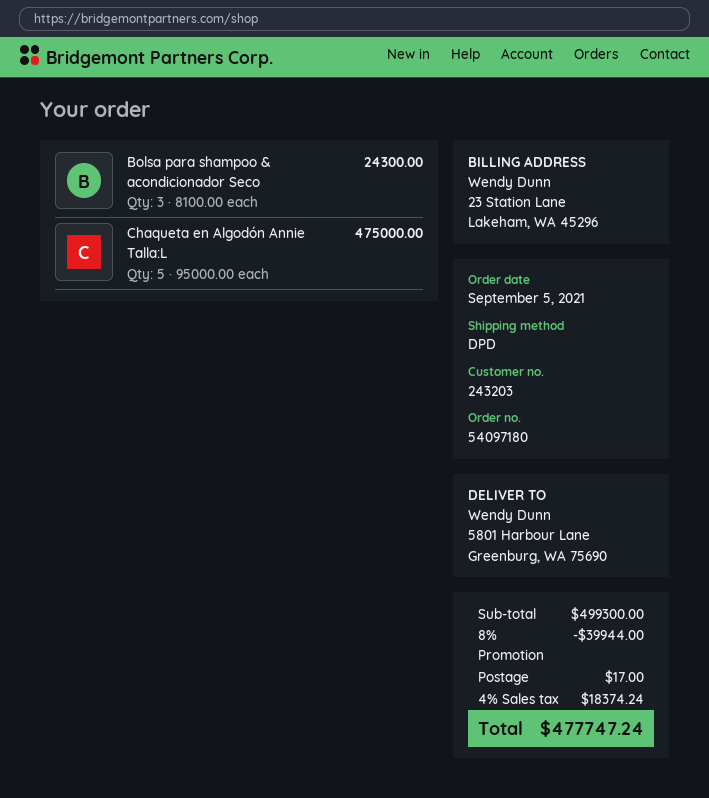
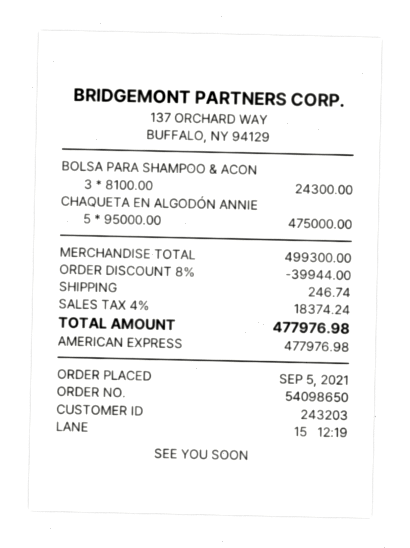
order number: 54097180 -> 54098650
shipping: 17.00 -> 246.74
total: 477747.24 -> 477976.98

